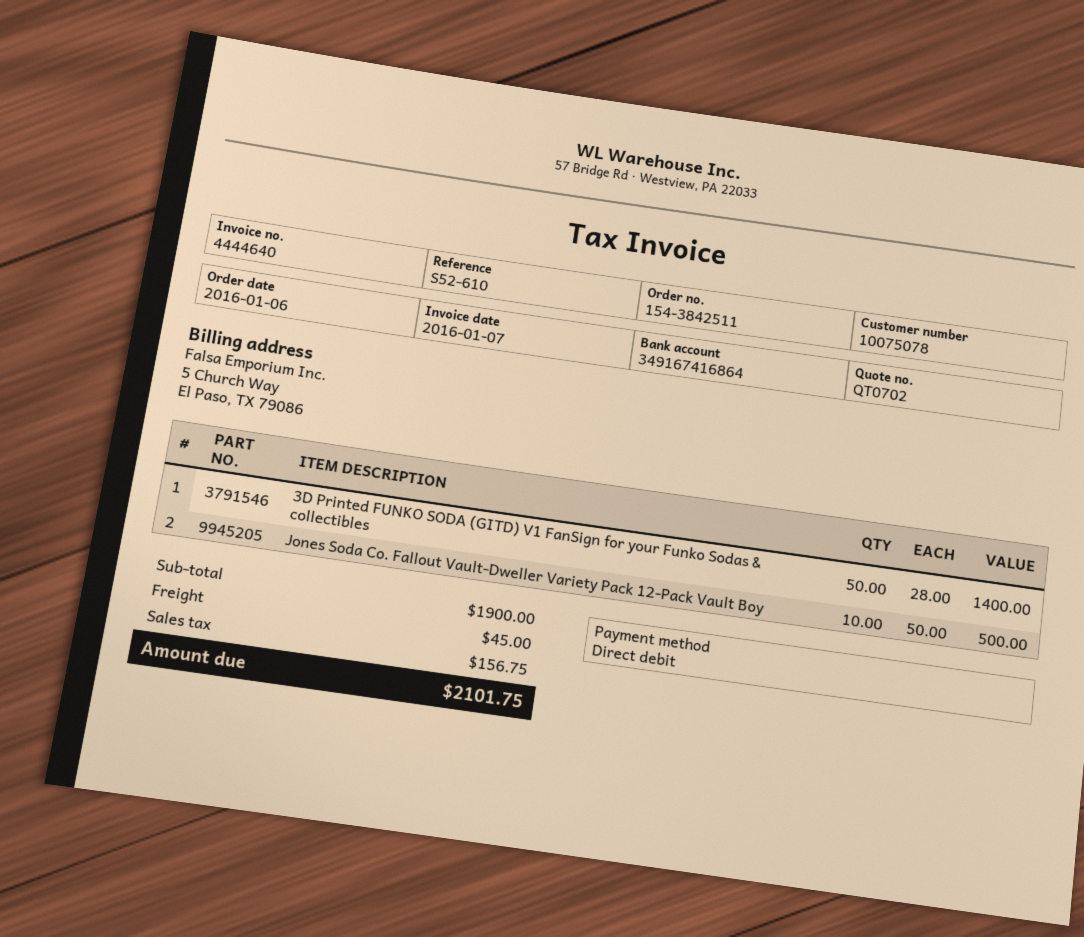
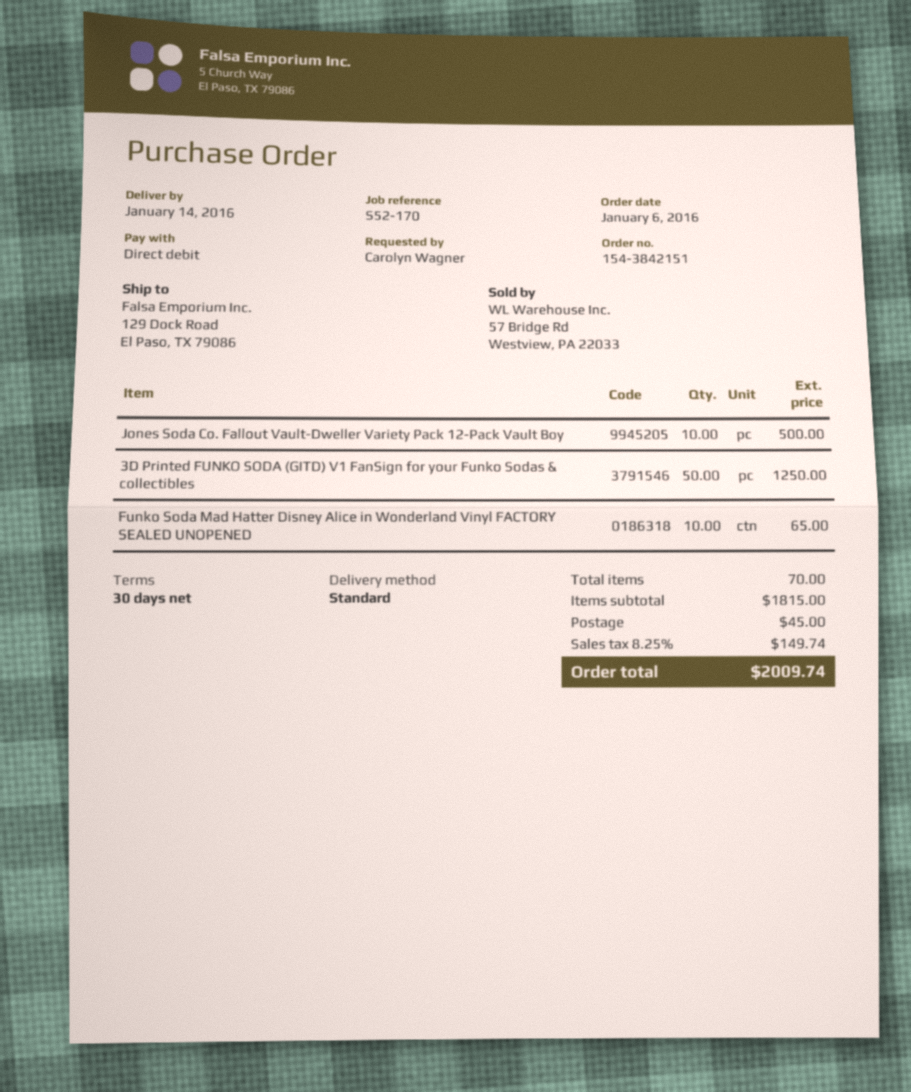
order number: 154-3842511 -> 154-3842151
reference: S52-610 -> S52-170
3D Printed FUNKO SODA (GITD) V1 FanSign for your Funko Sodas & collectibles: 50 for 1400.00 -> 50 for 1250.00
Funko Soda Mad Hatter Disney Alice in Wonderland Vinyl FACTORY SEALED UNOPENED: none -> 10 for 65.00
subtotal: 1900.00 -> 1815.00
tax: 156.75 -> 149.74
total: 2101.75 -> 2009.74

